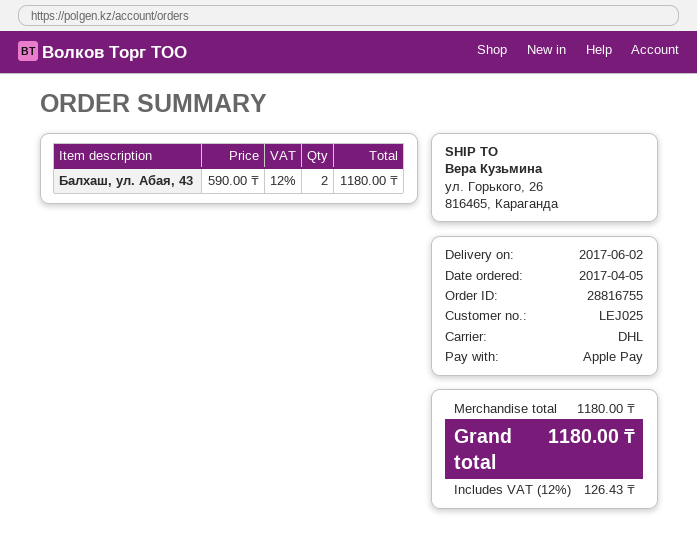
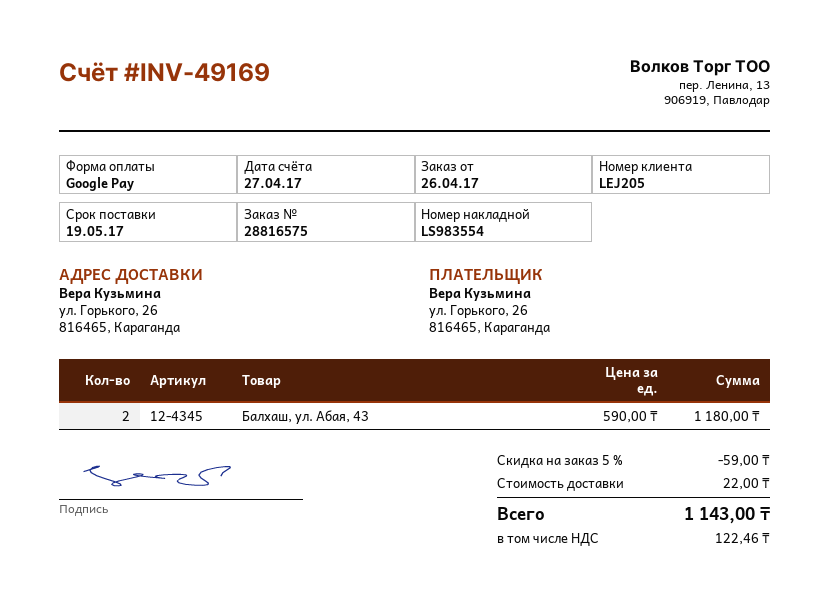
order number: 28816755 -> 28816575
order date: 2017-04-05 -> 2017-04-26
delivery date: 2017-06-02 -> 2017-05-19
customer number: LEJ025 -> LEJ205
payment method: Apple Pay -> Google Pay
discount: none -> 5% = 59.00
shipping: none -> 22.00
tax: 126.43 -> 122.46
total: 1180.00 -> 1143.00

